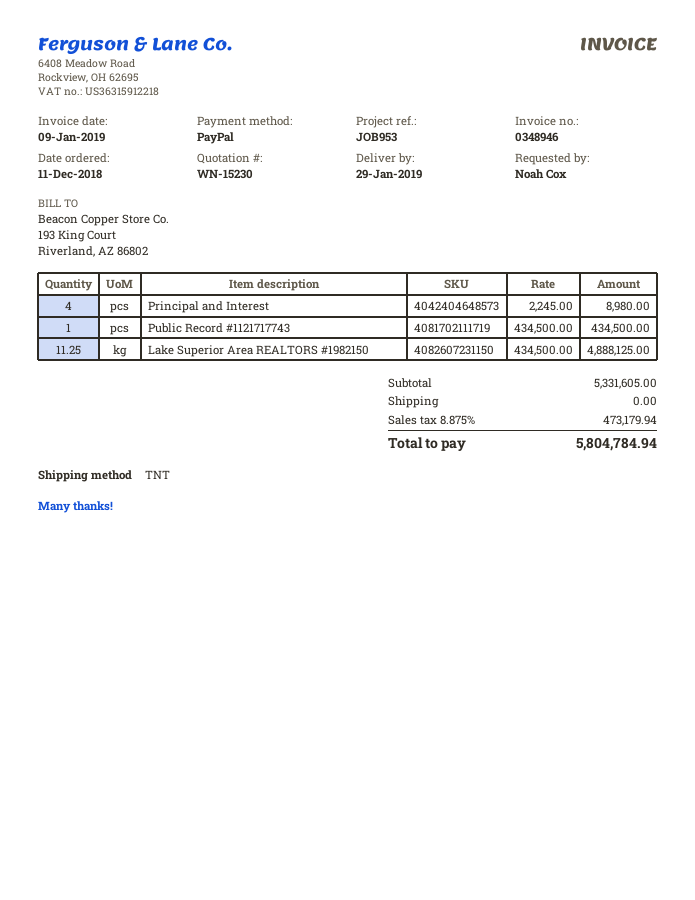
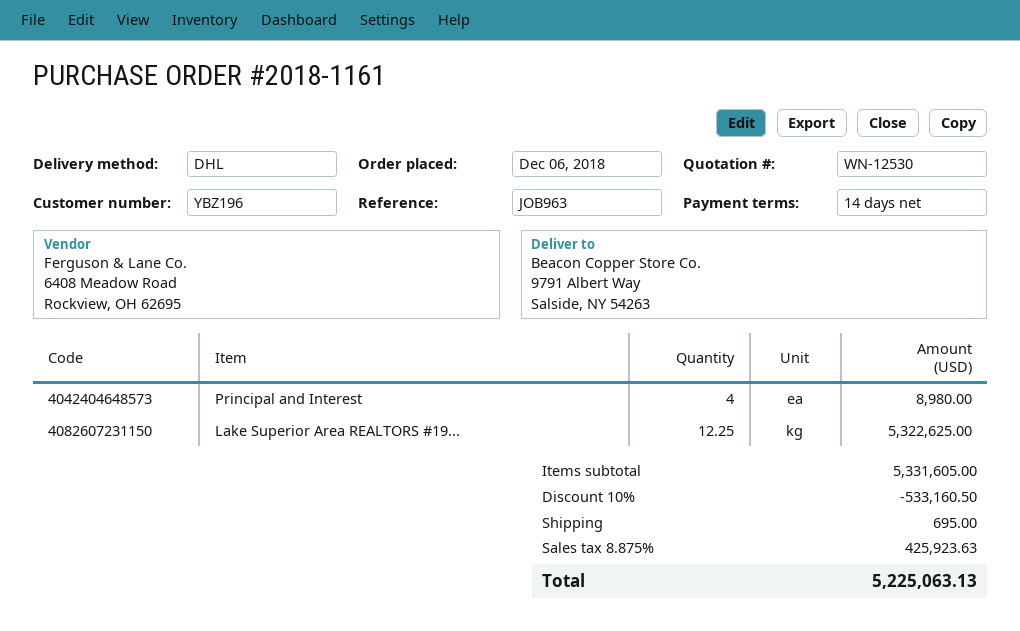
quote number: WN-15230 -> WN-12530
order date: 2018-12-11 -> 2018-12-06
reference: JOB953 -> JOB963
shipping method: TNT -> DHL
Public Record #1121717743: 1 for 434500.00 -> none
Lake Superior Area REALTORS #1982150: 11.25 for 4888125.00 -> 12.25 for 5322625.00
discount: none -> 10% = 533160.50
shipping: 0.00 -> 695.00
tax: 8.875% = 473179.94 -> 8.875% = 425923.63
total: 5804784.94 -> 5225063.13

